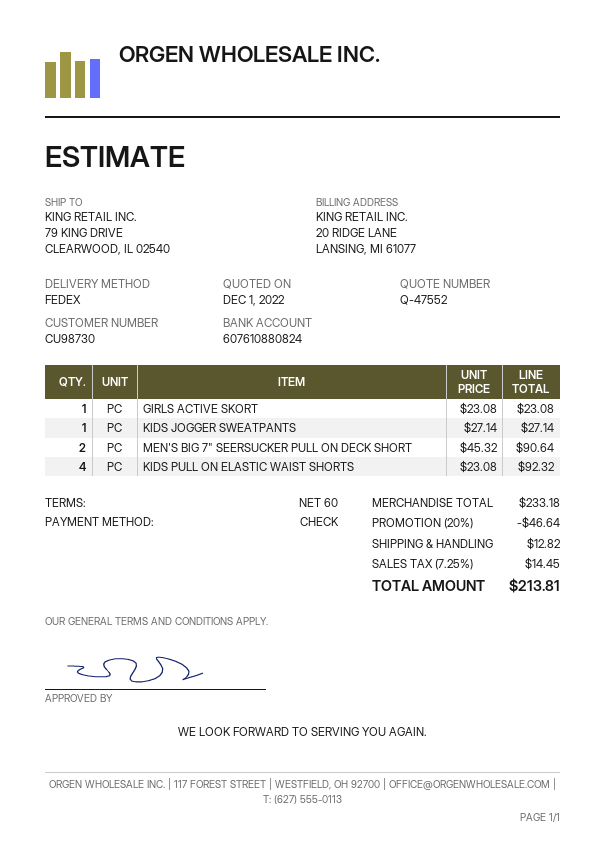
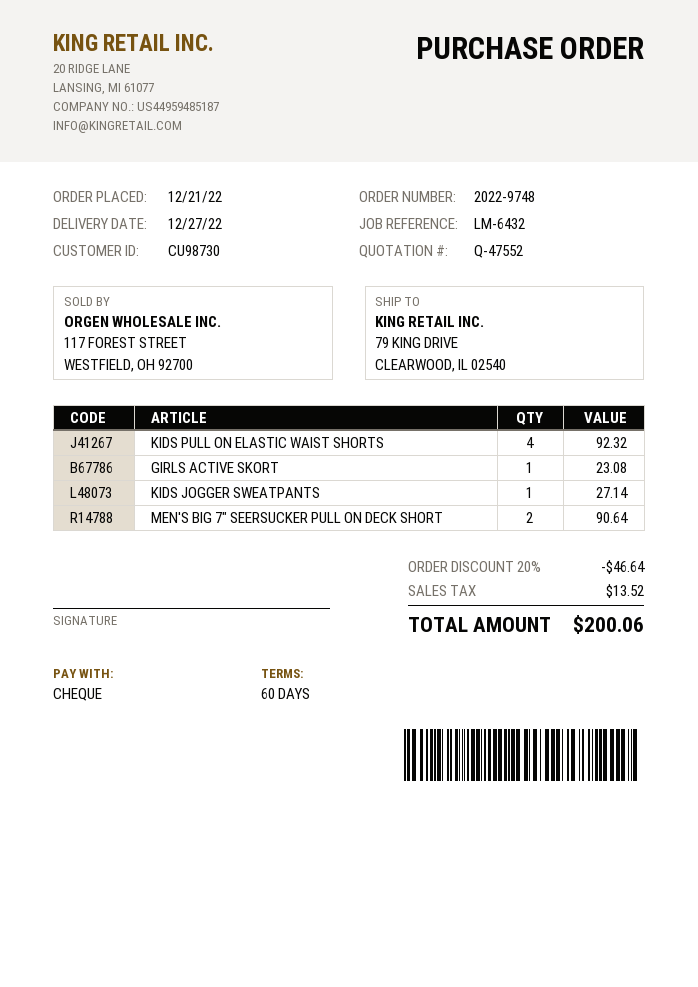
shipping: 12.82 -> none
tax: 14.45 -> 13.52
total: 213.81 -> 200.06

